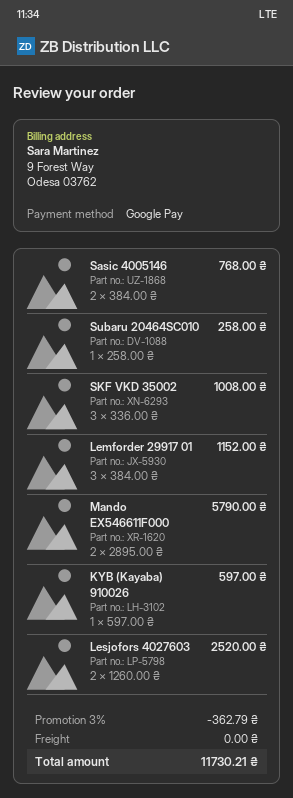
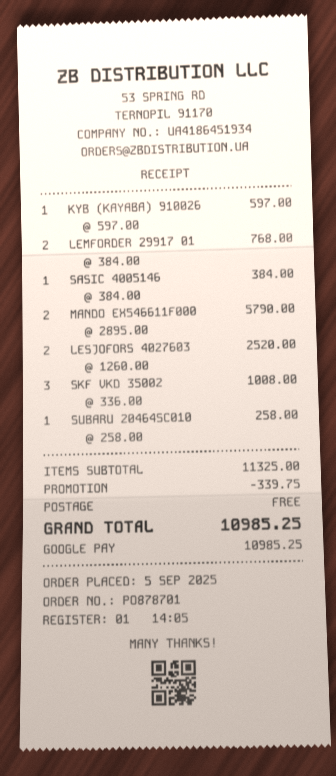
Sasic 4005146: 2 x 384.00 = 768.00 -> 1 x 384.00 = 384.00
Lemforder 29917 01: 3 x 384.00 = 1152.00 -> 2 x 384.00 = 768.00
discount: 362.79 -> 339.75
total: 11730.21 -> 10985.25

